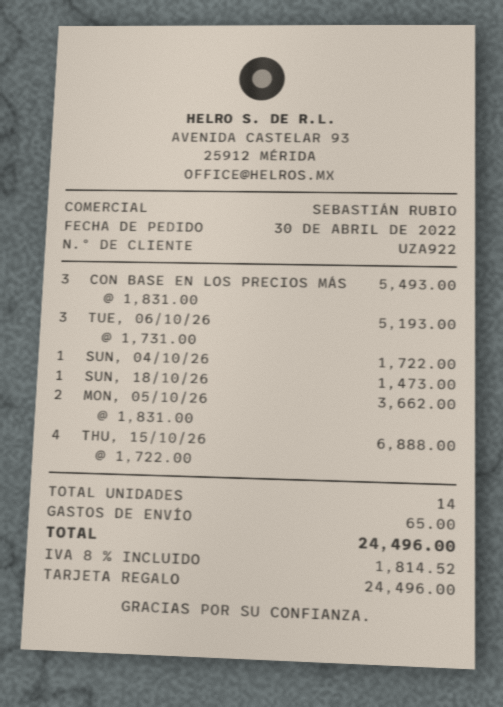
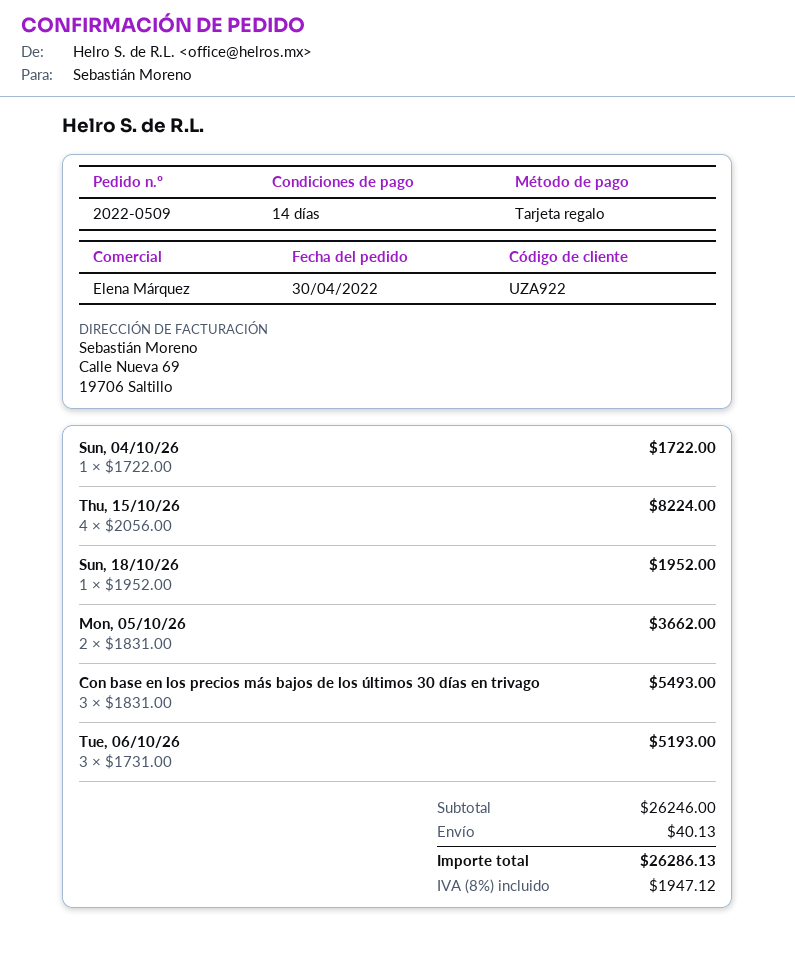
sales rep: SEBASTIÁN RUBIO -> Elena Márquez
SUN, 18/10/26: 1 x 1473.00 = 1473.00 -> 1 x 1952.00 = 1952.00
THU, 15/10/26: 4 x 1722.00 = 6888.00 -> 4 x 2056.00 = 8224.00
shipping: 65.00 -> 40.13
tax: 8% = 1814.52 -> 8% = 1947.12
total: 24496.00 -> 26286.13

